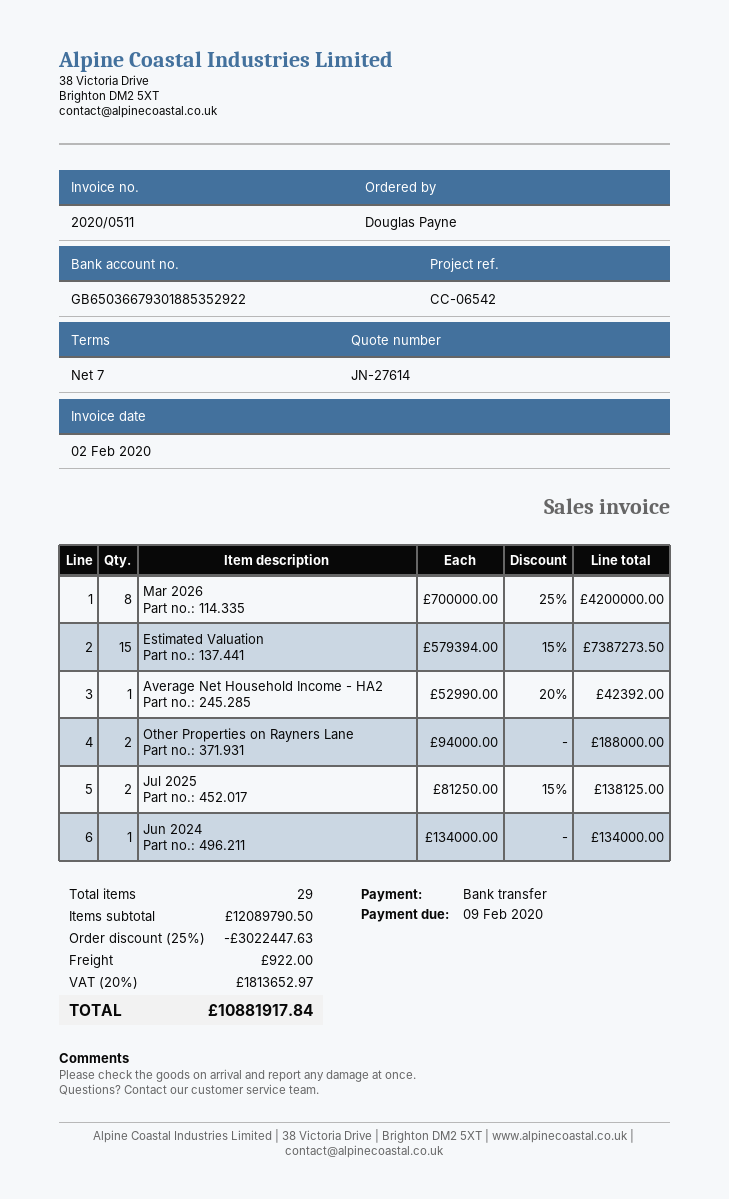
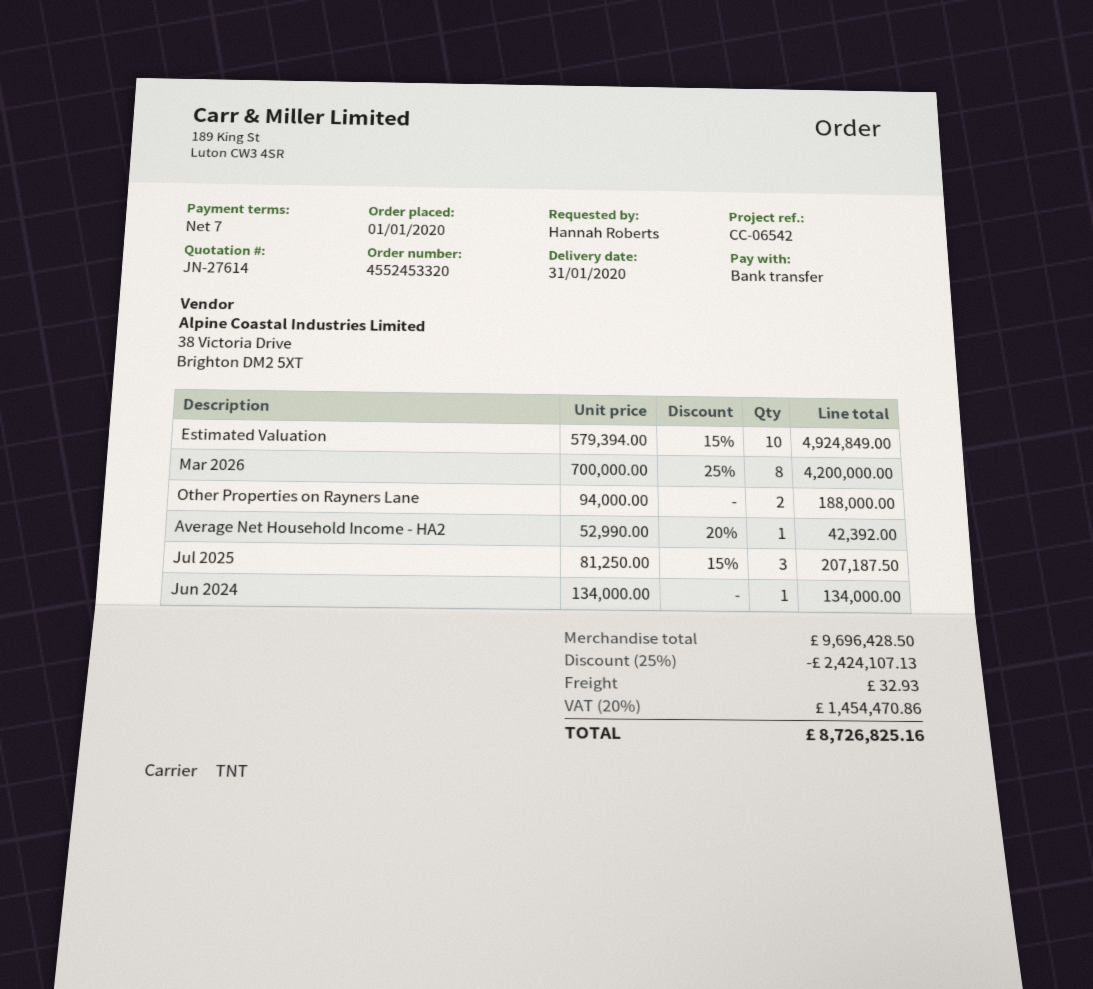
ordered by: Douglas Payne -> Hannah Roberts
Estimated Valuation: 15 x 579394.00 - 15% = 7387273.50 -> 10 x 579394.00 - 15% = 4924849.00
Jul 2025: 2 x 81250.00 - 15% = 138125.00 -> 3 x 81250.00 - 15% = 207187.50
subtotal: 12089790.50 -> 9696428.50
discount: 25% = 3022447.63 -> 25% = 2424107.13
shipping: 922.00 -> 32.93
tax: 20% = 1813652.97 -> 20% = 1454470.86
total: 10881917.84 -> 8726825.16

